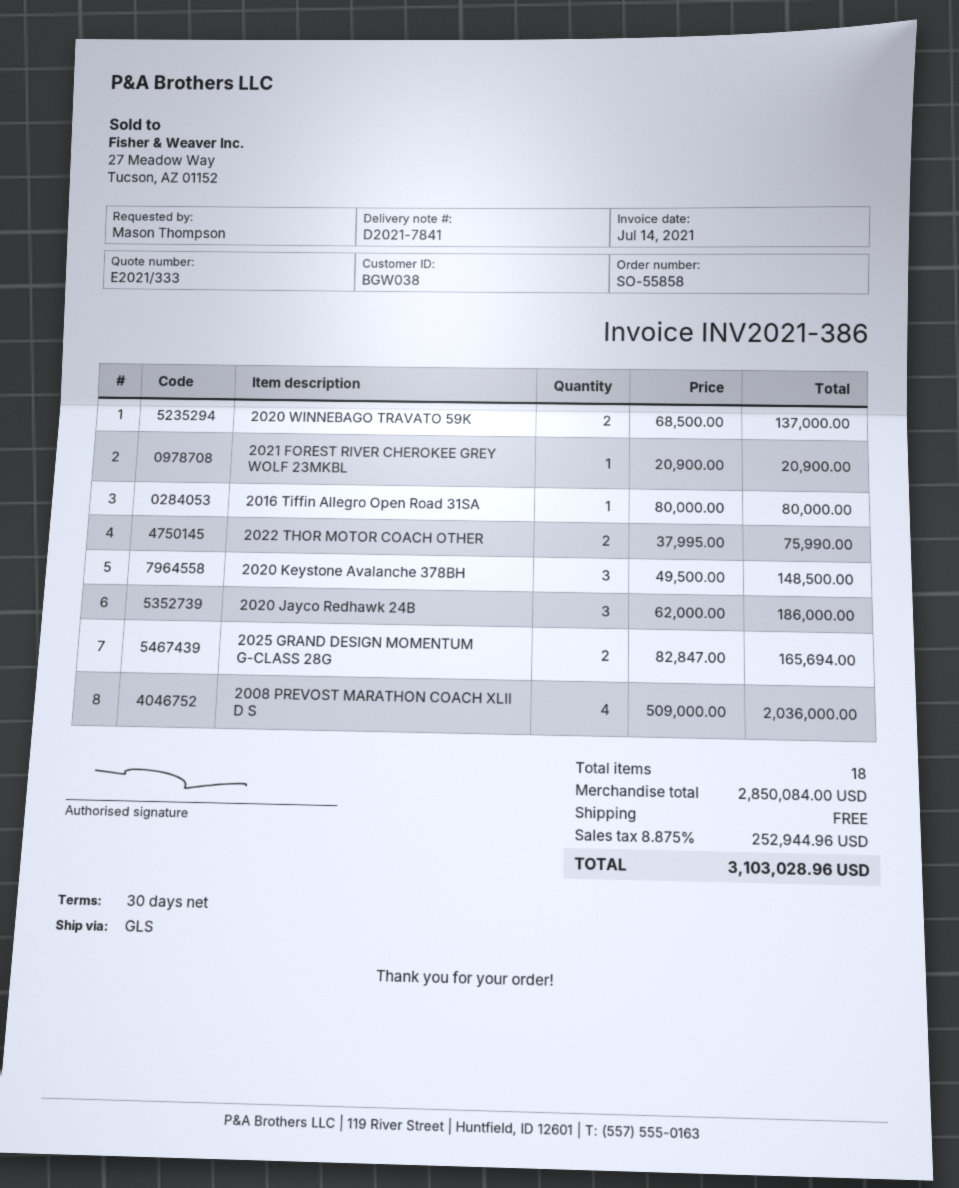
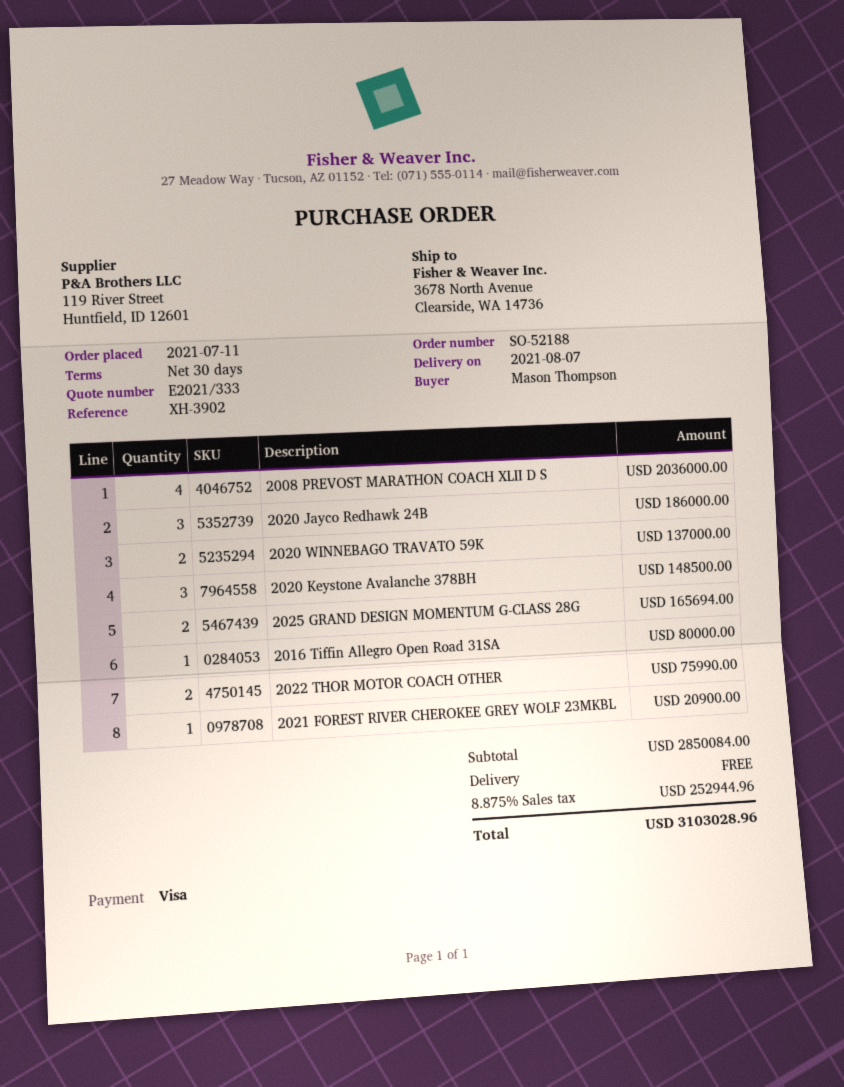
order number: SO-55858 -> SO-52188

